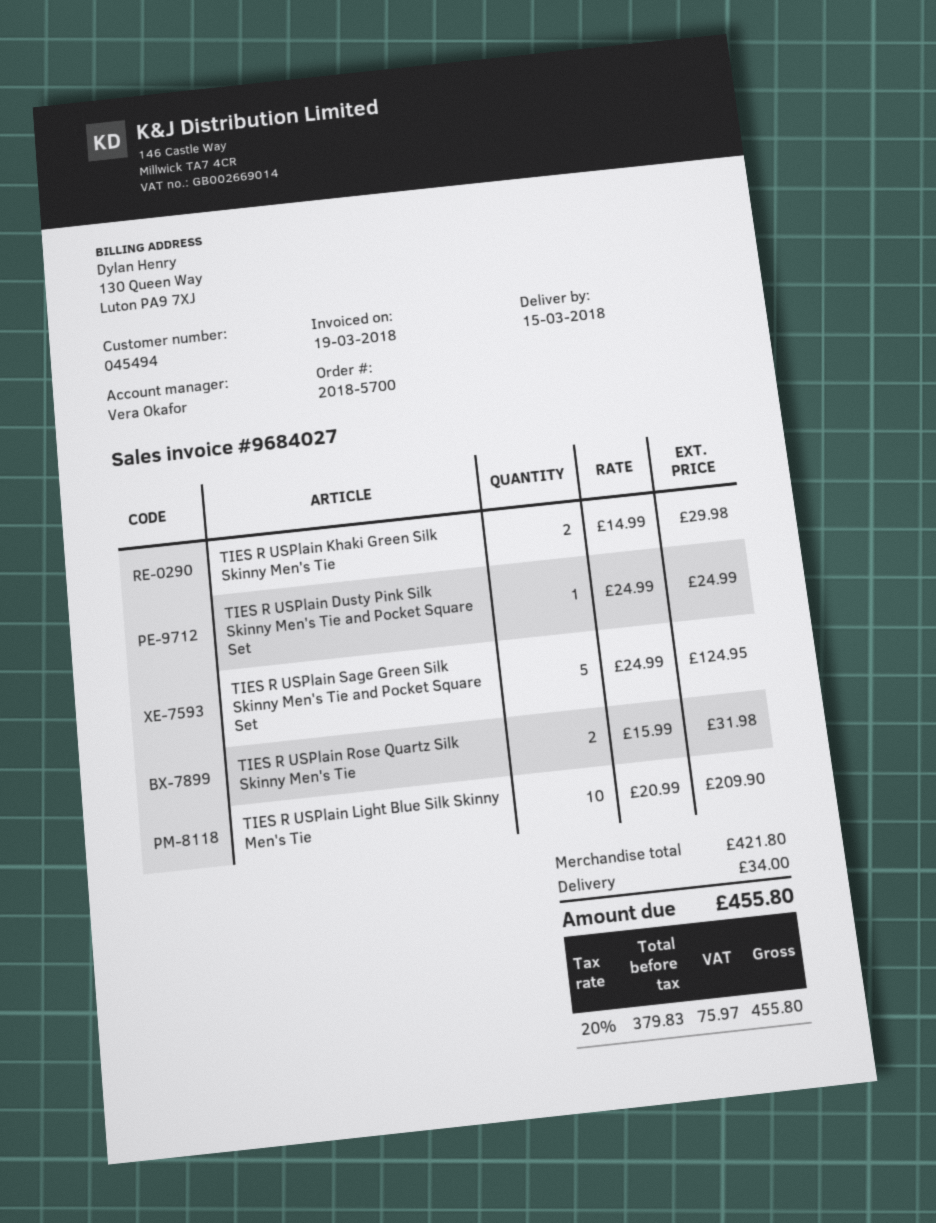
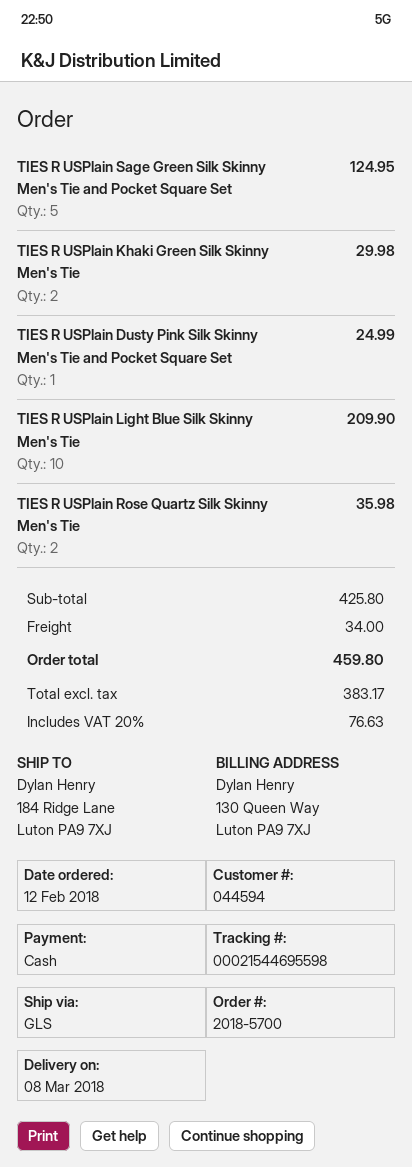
delivery date: 2018-03-15 -> 2018-03-08
customer number: 045494 -> 044594
TIES R USPlain Rose Quartz Silk Skinny Men's Tie: 2 for 31.98 -> 2 for 35.98
subtotal: 421.80 -> 425.80
net: 379.83 -> 383.17
tax: 20% = 75.97 -> 20% = 76.63
total: 455.80 -> 459.80

